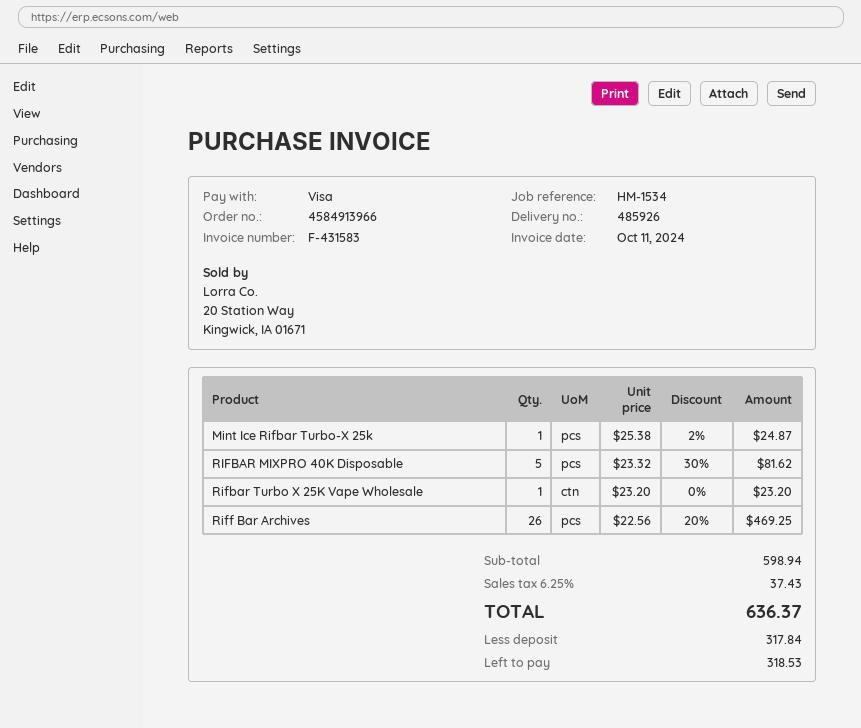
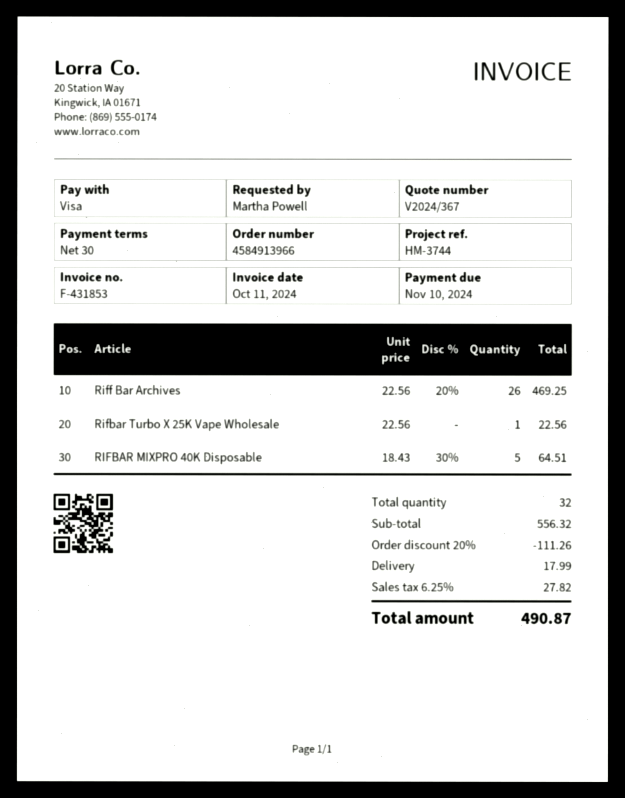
invoice number: F-431583 -> F-431853
reference: HM-1534 -> HM-3744
Mint Ice Rifbar Turbo-X 25k: 1 x 25.38 - 2% = 24.87 -> none
RIFBAR MIXPRO 40K Disposable: 5 x 23.32 - 30% = 81.62 -> 5 x 18.43 - 30% = 64.51
Rifbar Turbo X 25K Vape Wholesale: 1 x 23.20 = 23.20 -> 1 x 22.56 = 22.56
subtotal: 598.94 -> 556.32
discount: none -> 20% = 111.26
shipping: none -> 17.99
tax: 6.25% = 37.43 -> 6.25% = 27.82
total: 636.37 -> 490.87

